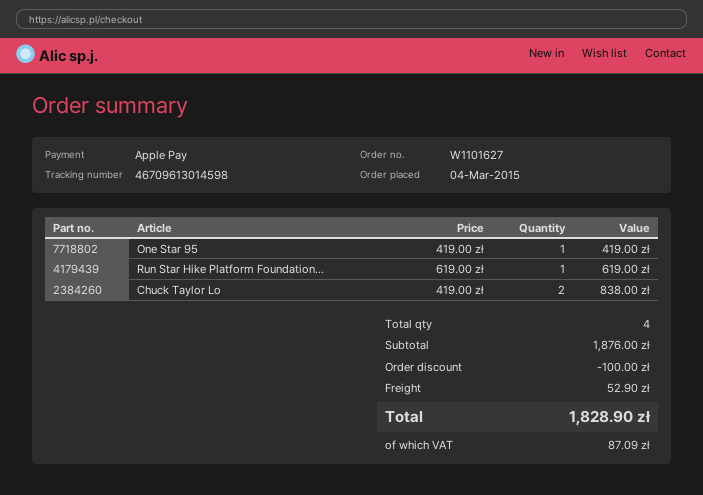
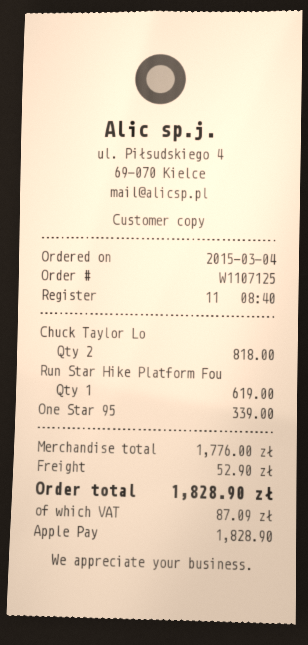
order number: W1101627 -> W1107125
One Star 95: 1 for 419.00 -> 1 for 339.00
Chuck Taylor Lo: 2 for 838.00 -> 2 for 818.00
subtotal: 1876.00 -> 1776.00
discount: 100.00 -> none

